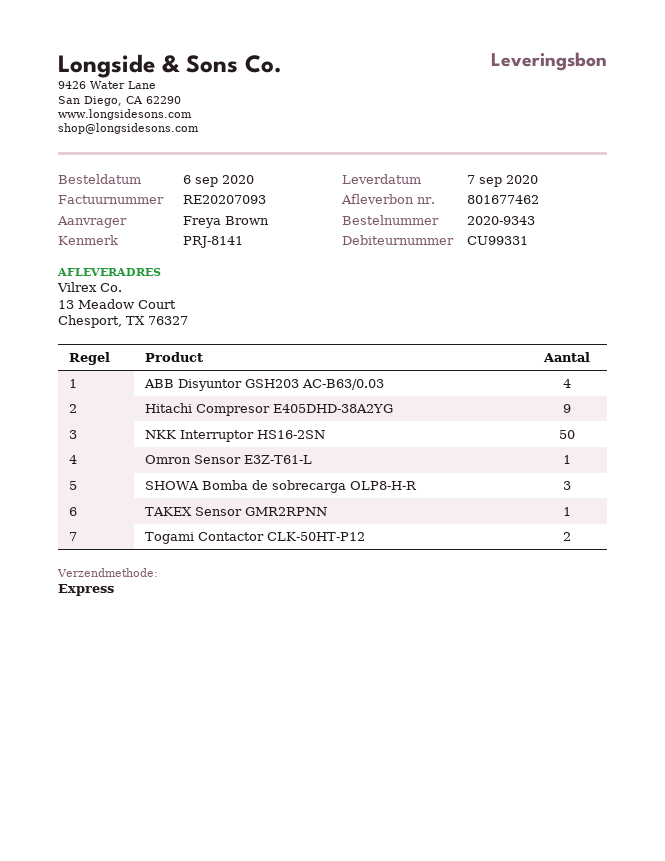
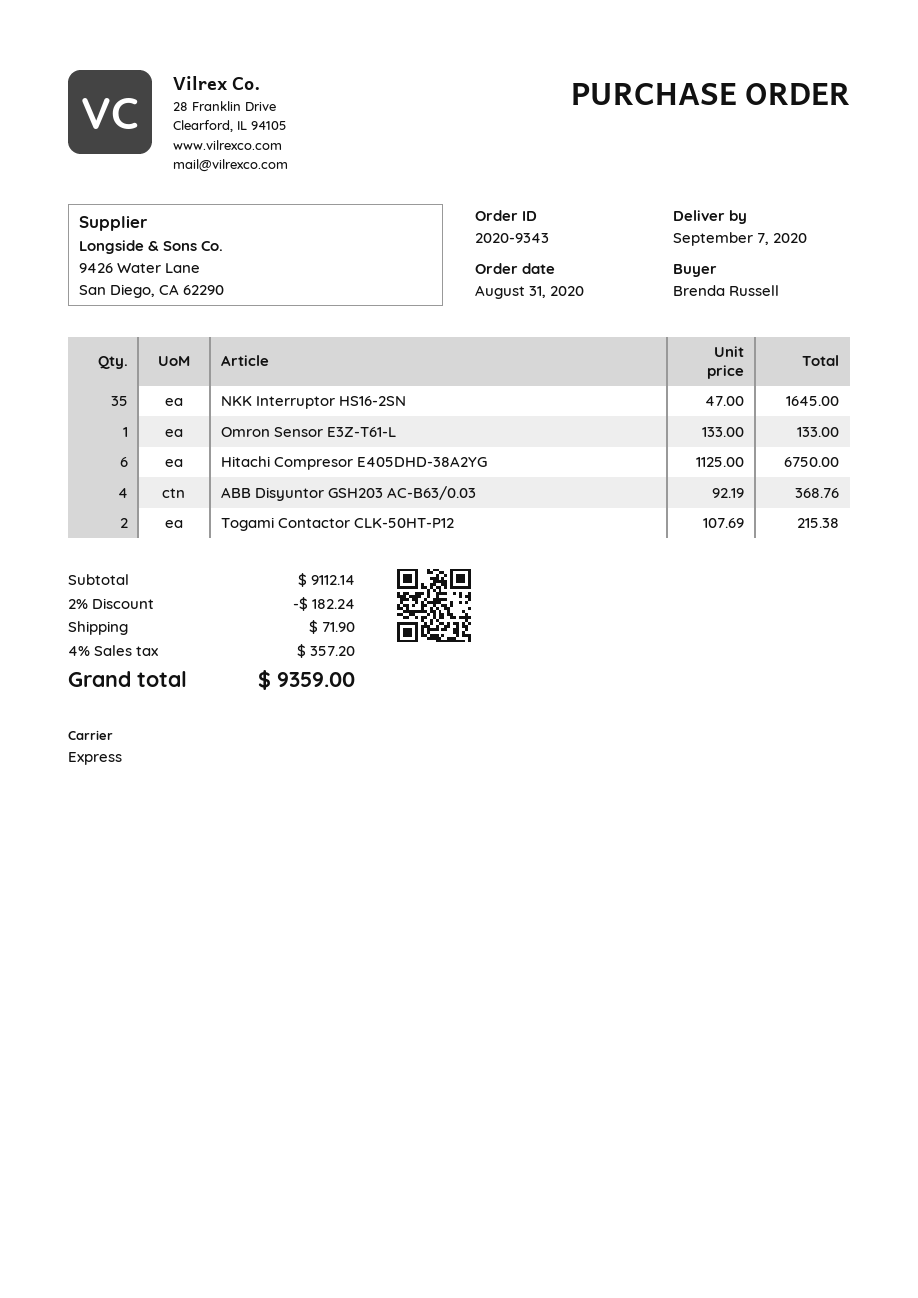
order date: 2020-09-06 -> 2020-08-31
ordered by: Freya Brown -> Brenda Russell
Hitachi Compresor E405DHD-38A2YG: 9 -> 6
NKK Interruptor HS16-2SN: 50 -> 35
SHOWA Bomba de sobrecarga OLP8-H-R: 3 -> none
TAKEX Sensor GMR2RPNN: 1 -> none

